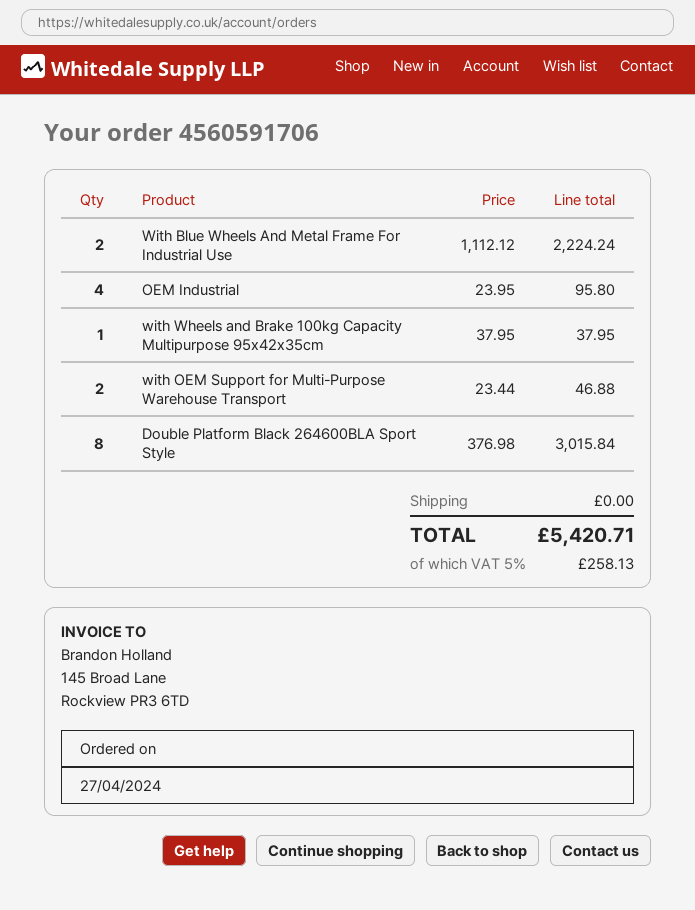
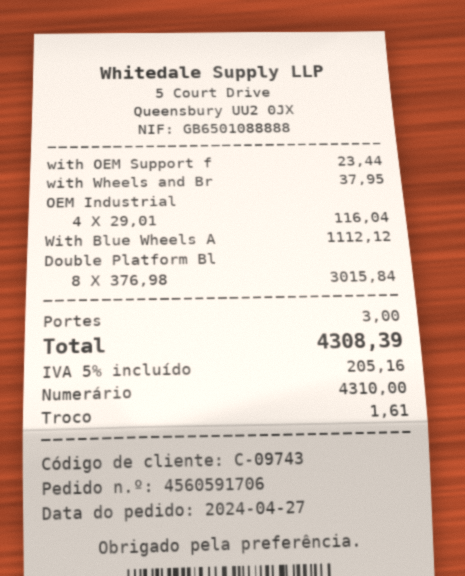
With Blue Wheels And Metal Frame For Industrial Use: 2 x 1112.12 = 2224.24 -> 1 x 1112.12 = 1112.12
OEM Industrial: 4 x 23.95 = 95.80 -> 4 x 29.01 = 116.04
with OEM Support for Multi-Purpose Warehouse Transport: 2 x 23.44 = 46.88 -> 1 x 23.44 = 23.44
shipping: 0.00 -> 3.00
tax: 5% = 258.13 -> 5% = 205.16
total: 5420.71 -> 4308.39

